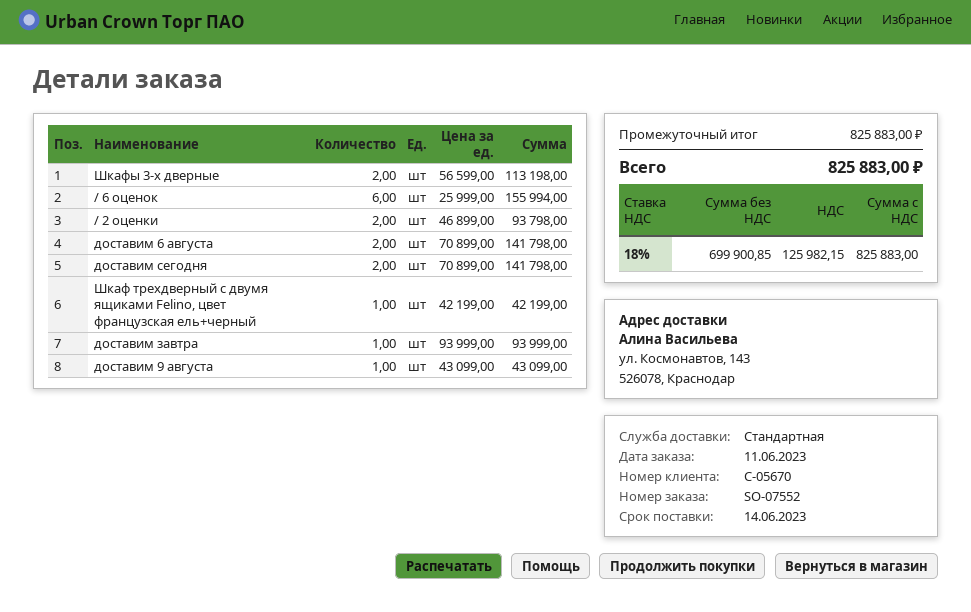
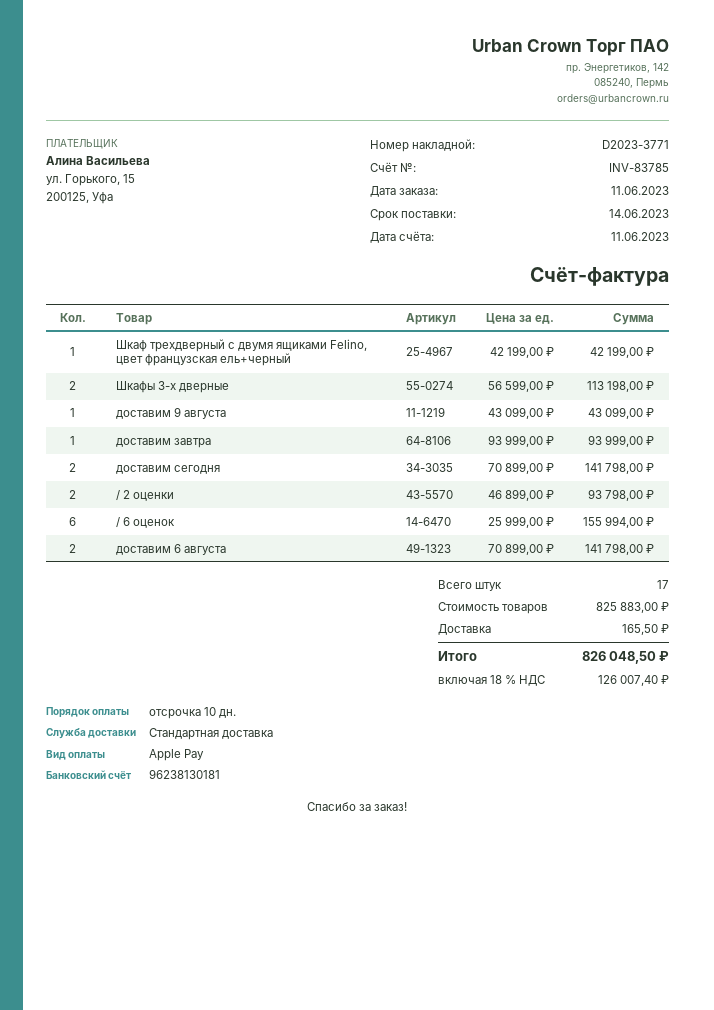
shipping: none -> 165.50
tax: 18% = 125982.15 -> 18% = 126007.40
total: 825883.00 -> 826048.50

